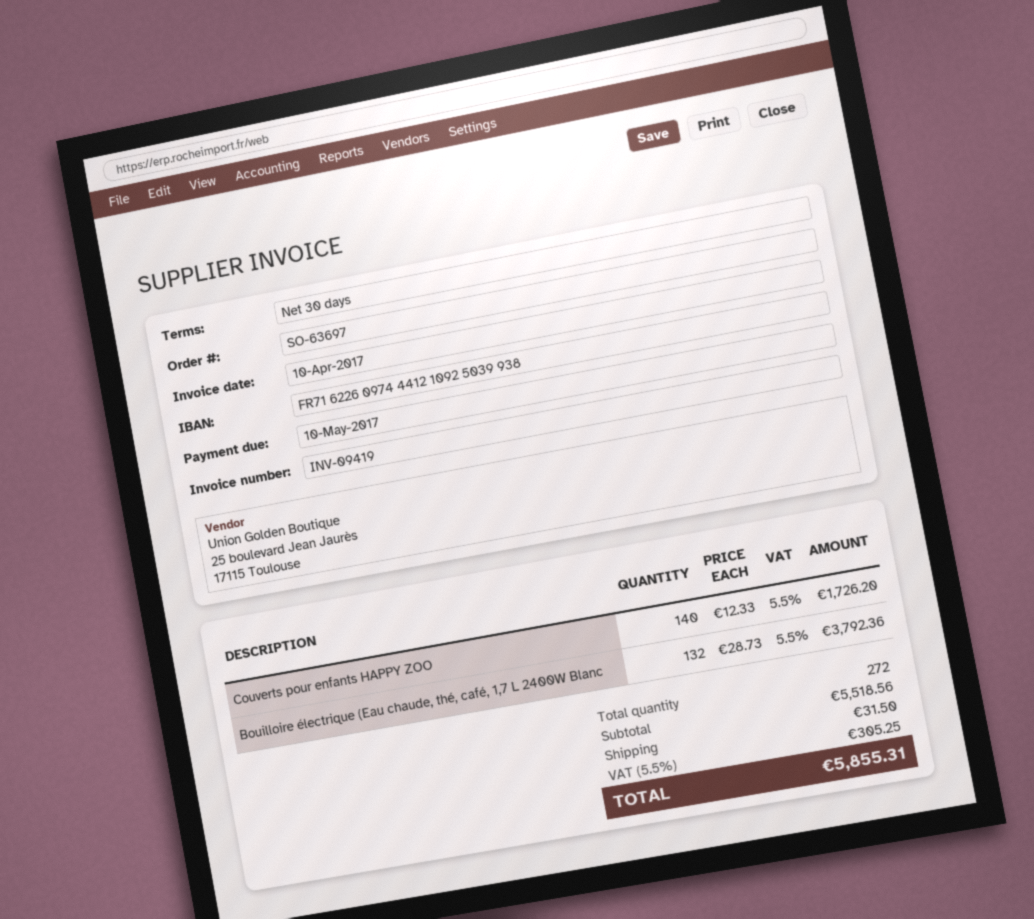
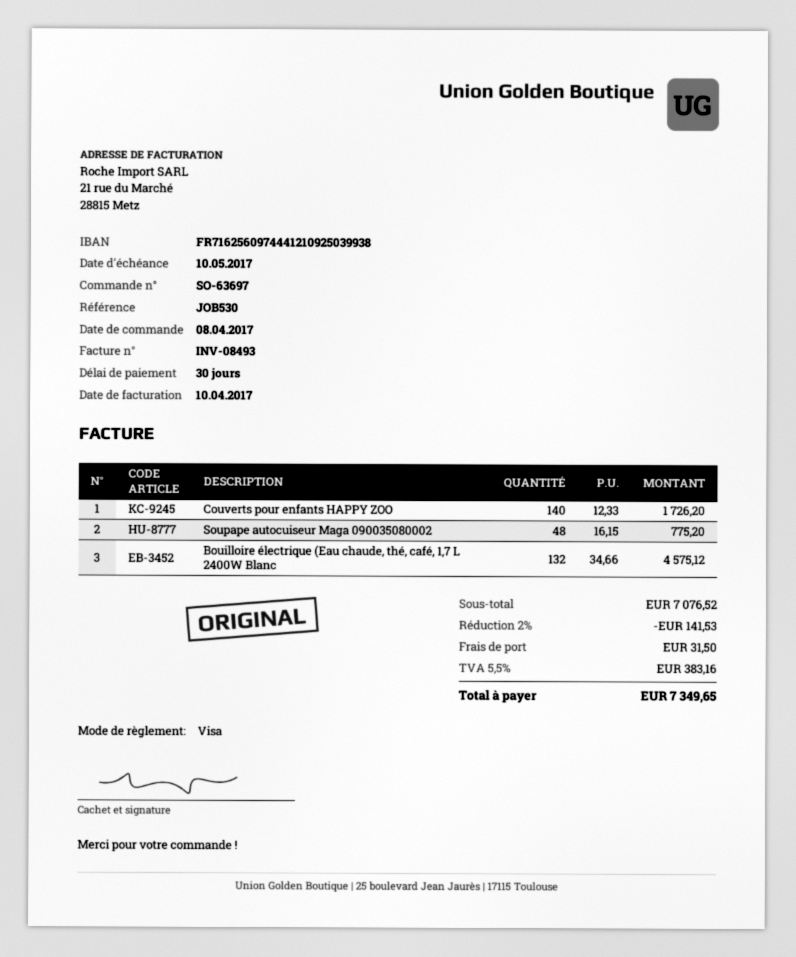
invoice number: INV-09419 -> INV-08493
bank account: FR7162260974441210925039938 -> FR7162560974441210925039938
Bouilloire électrique (Eau chaude, thé, café, 1,7 L 2400W Blanc: 132 x 28.73 = 3792.36 -> 132 x 34.66 = 4575.12
Soupape autocuiseur Maga 090035080002: none -> 48 x 16.15 = 775.20
subtotal: 5518.56 -> 7076.52
discount: none -> 2% = 141.53
tax: 5.5% = 305.25 -> 5.5% = 383.16
total: 5855.31 -> 7349.65

